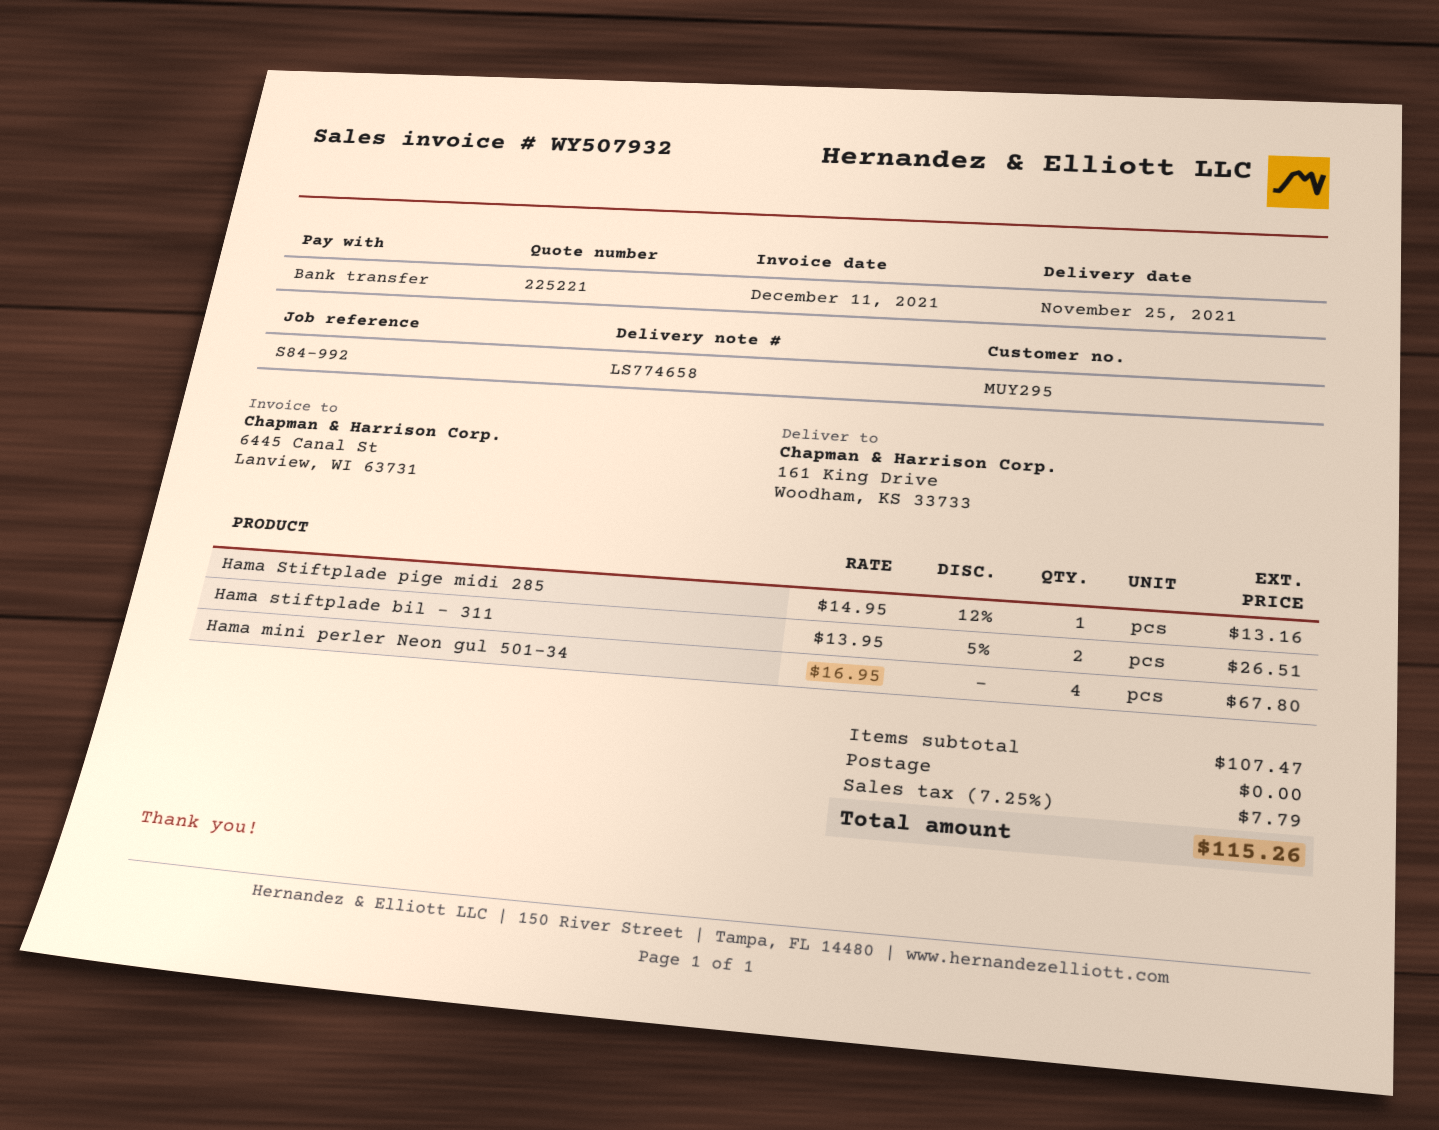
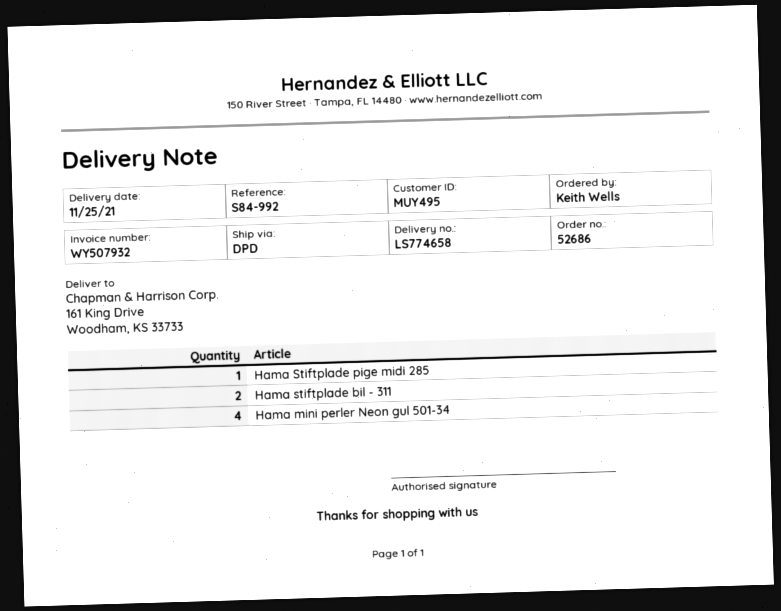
customer number: MUY295 -> MUY495

